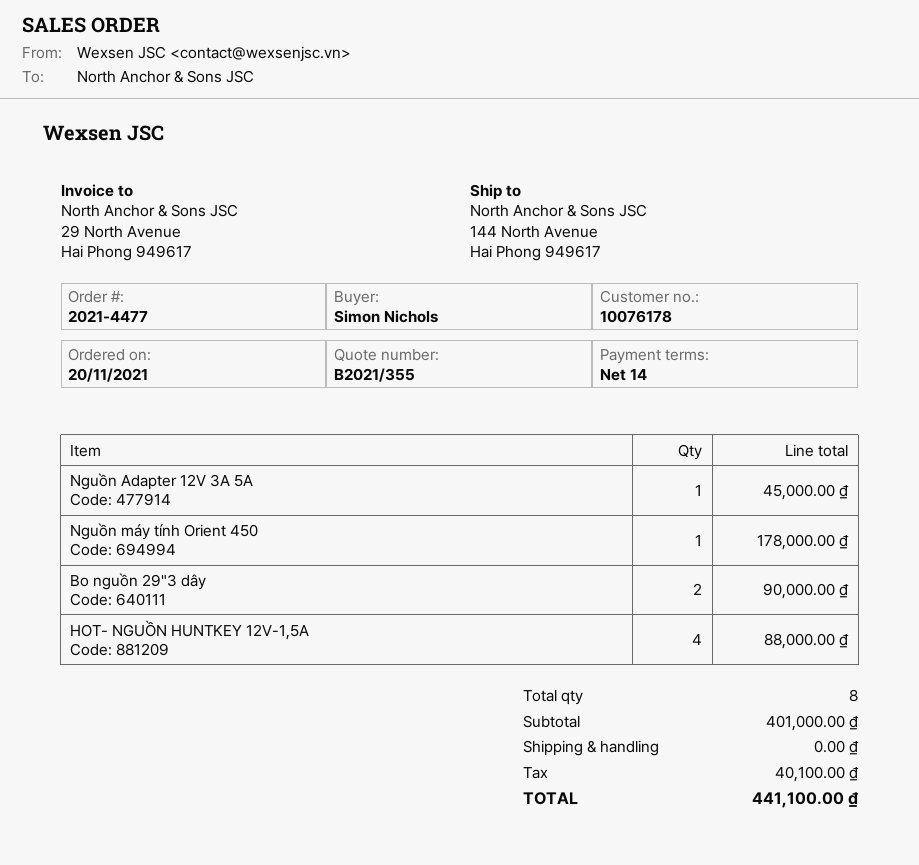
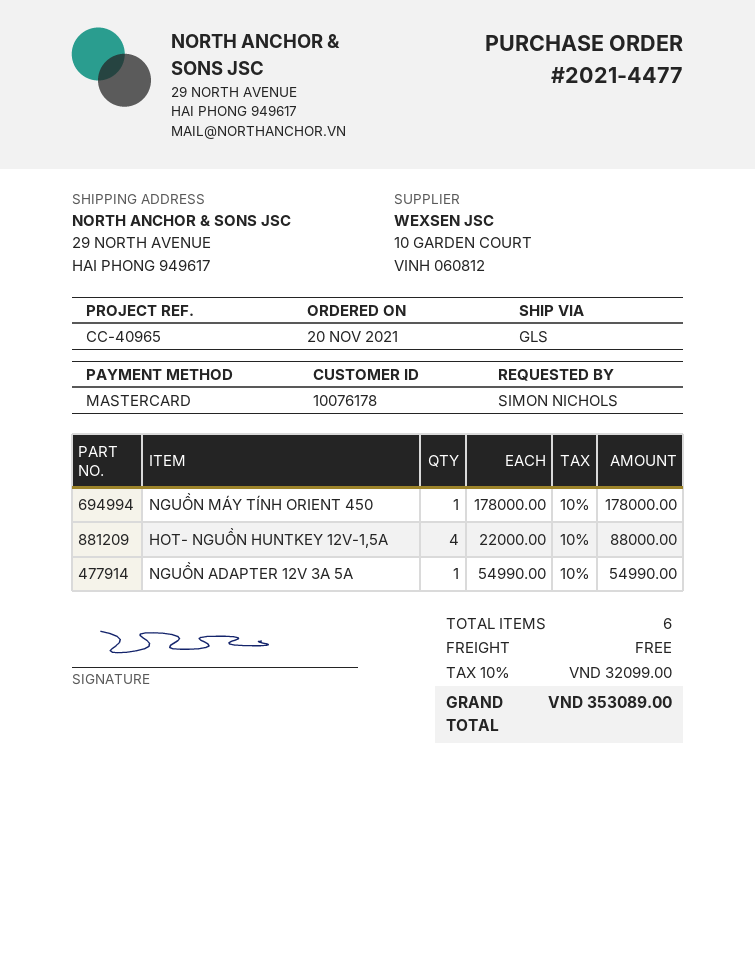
ship to: 144 North Avenue, Hai Phong 949617 -> 29 NORTH AVENUE, HAI PHONG 949617
Nguồn Adapter 12V 3A 5A: 1 for 45000.00 -> 1 for 54990.00
Bo nguồn 29"3 dây: 2 for 90000.00 -> none
total quantity: 8 -> 6
tax: 40100.00 -> 32099.00
total: 441100.00 -> 353089.00

